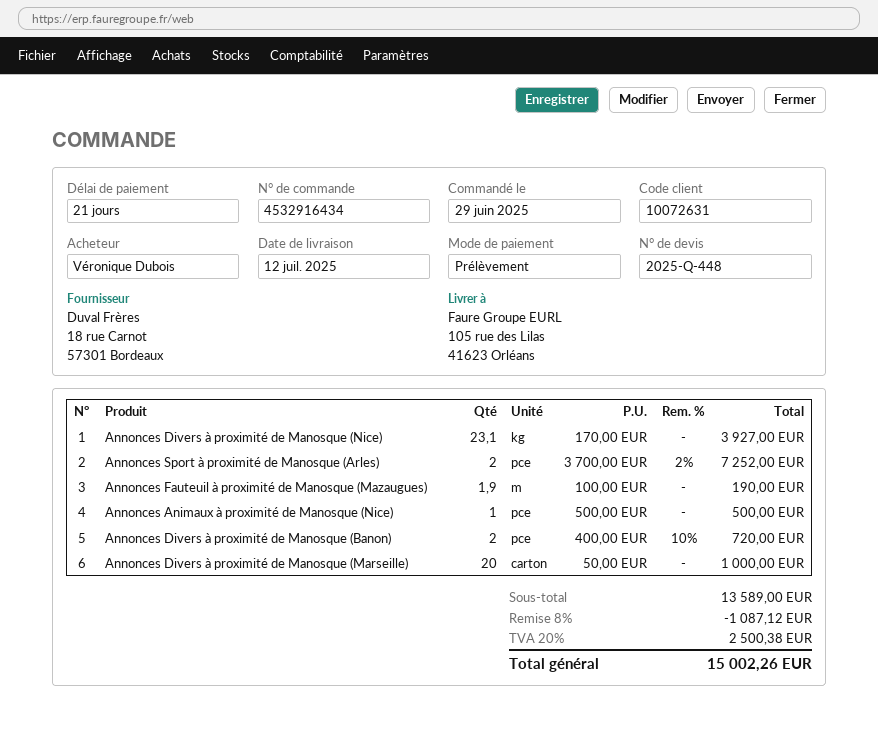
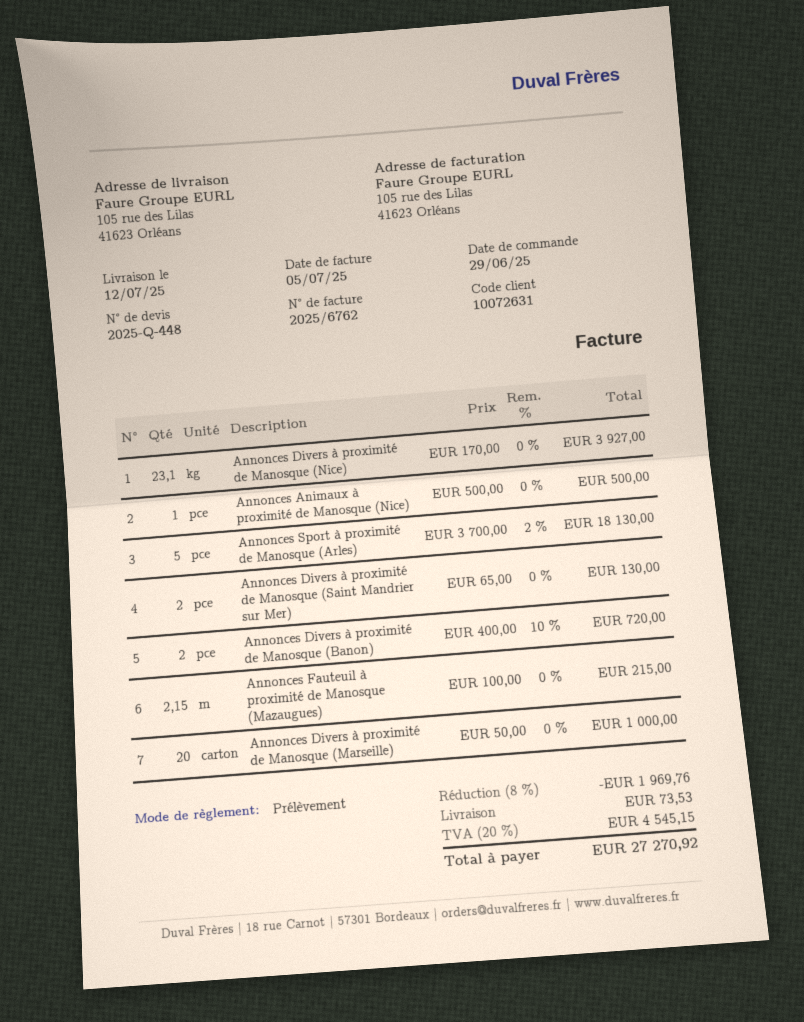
Annonces Sport à proximité de Manosque (Arles): 2 x 3700.00 - 2% = 7252.00 -> 5 x 3700.00 - 2% = 18130.00
Annonces Fauteuil à proximité de Manosque (Mazaugues): 1.9 x 100.00 = 190.00 -> 2.15 x 100.00 = 215.00
Annonces Divers à proximité de Manosque (Saint Mandrier sur Mer): none -> 2 x 65.00 = 130.00
discount: 8% = 1087.12 -> 8% = 1969.76
shipping: none -> 73.53
tax: 20% = 2500.38 -> 20% = 4545.15
total: 15002.26 -> 27270.92

